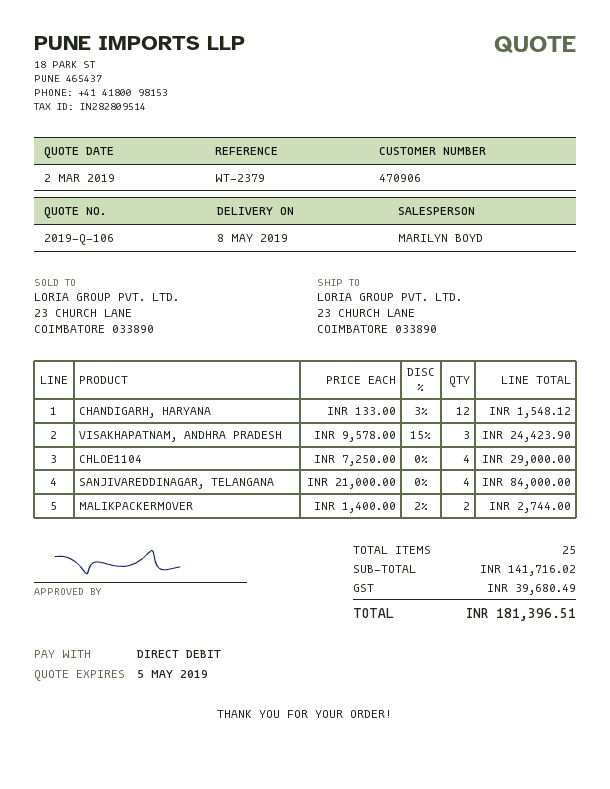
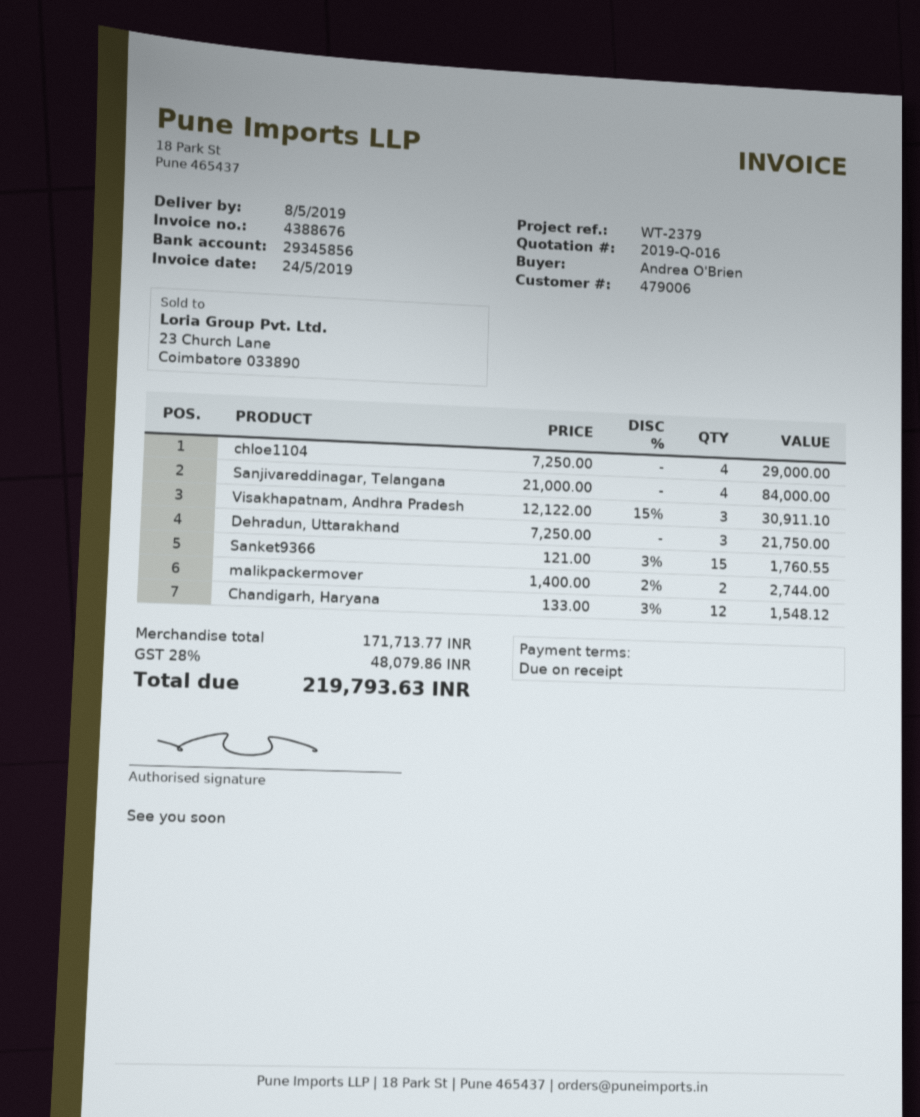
quote number: 2019-Q-106 -> 2019-Q-016
customer number: 470906 -> 479006
VISAKHAPATNAM, ANDHRA PRADESH: 3 x 9578.00 - 15% = 24423.90 -> 3 x 12122.00 - 15% = 30911.10
Dehradun, Uttarakhand: none -> 3 x 7250.00 = 21750.00
Sanket9366: none -> 15 x 121.00 - 3% = 1760.55
subtotal: 141716.02 -> 171713.77
tax: 39680.49 -> 48079.86
total: 181396.51 -> 219793.63

